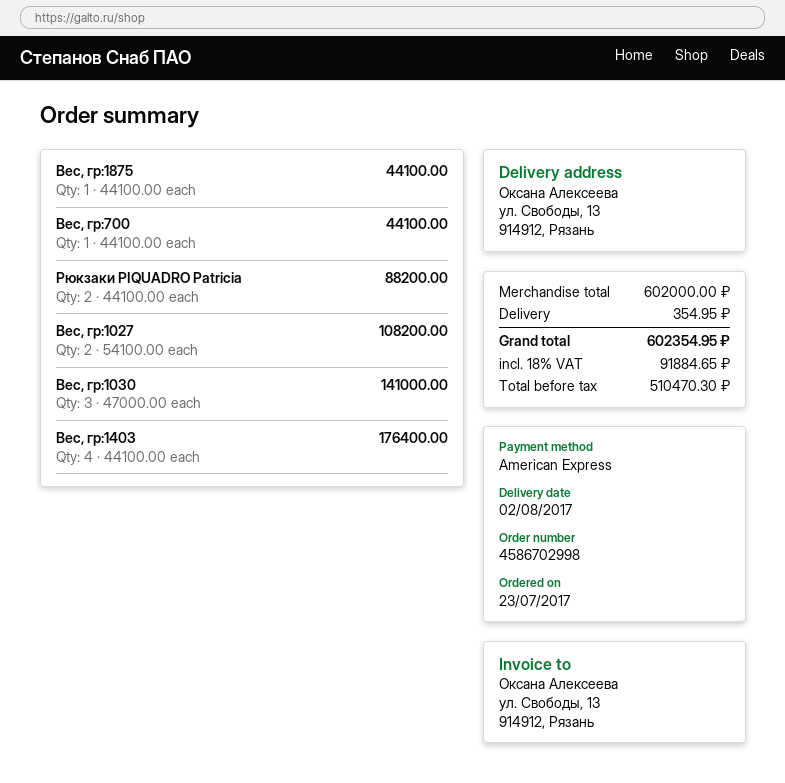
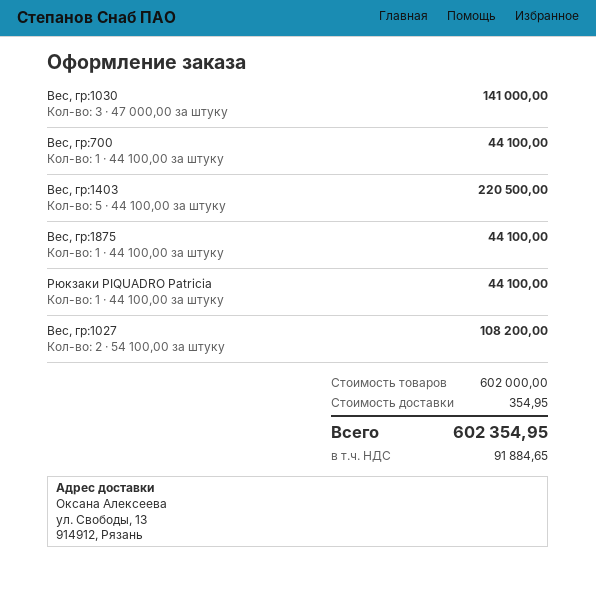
Рюкзаки PIQUADRO Patricia: 2 x 44100.00 = 88200.00 -> 1 x 44100.00 = 44100.00
Вес, гр:1403: 4 x 44100.00 = 176400.00 -> 5 x 44100.00 = 220500.00

